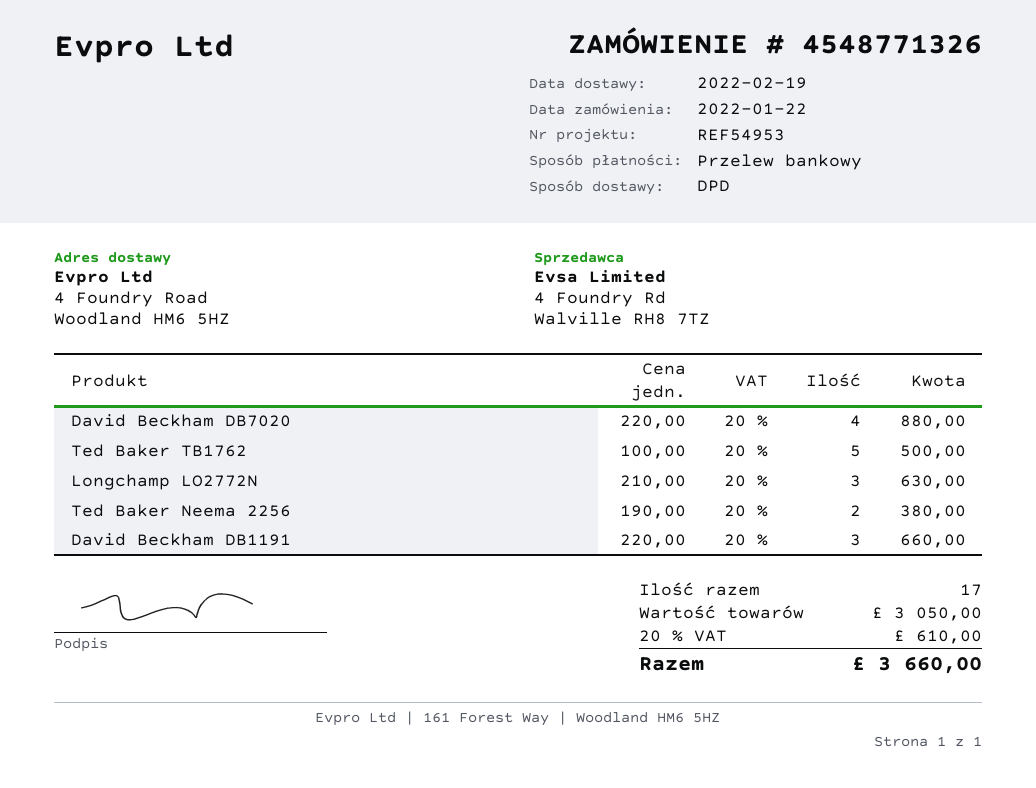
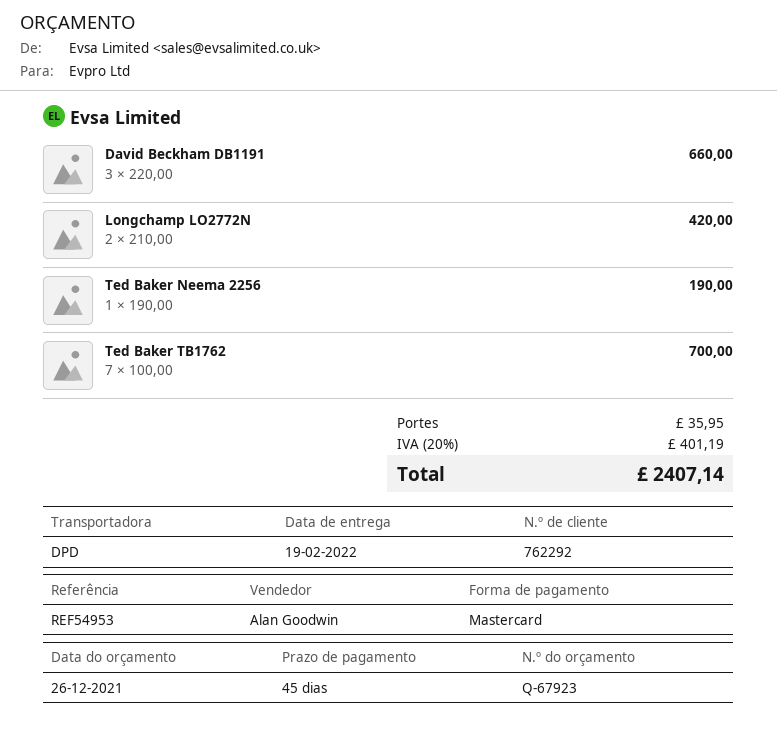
payment method: bank transfer -> Mastercard
David Beckham DB7020: 4 x 220.00 = 880.00 -> none
Ted Baker TB1762: 5 x 100.00 = 500.00 -> 7 x 100.00 = 700.00
Longchamp LO2772N: 3 x 210.00 = 630.00 -> 2 x 210.00 = 420.00
Ted Baker Neema 2256: 2 x 190.00 = 380.00 -> 1 x 190.00 = 190.00
shipping: none -> 35.95
tax: 20% = 610.00 -> 20% = 401.19
total: 3660.00 -> 2407.14

